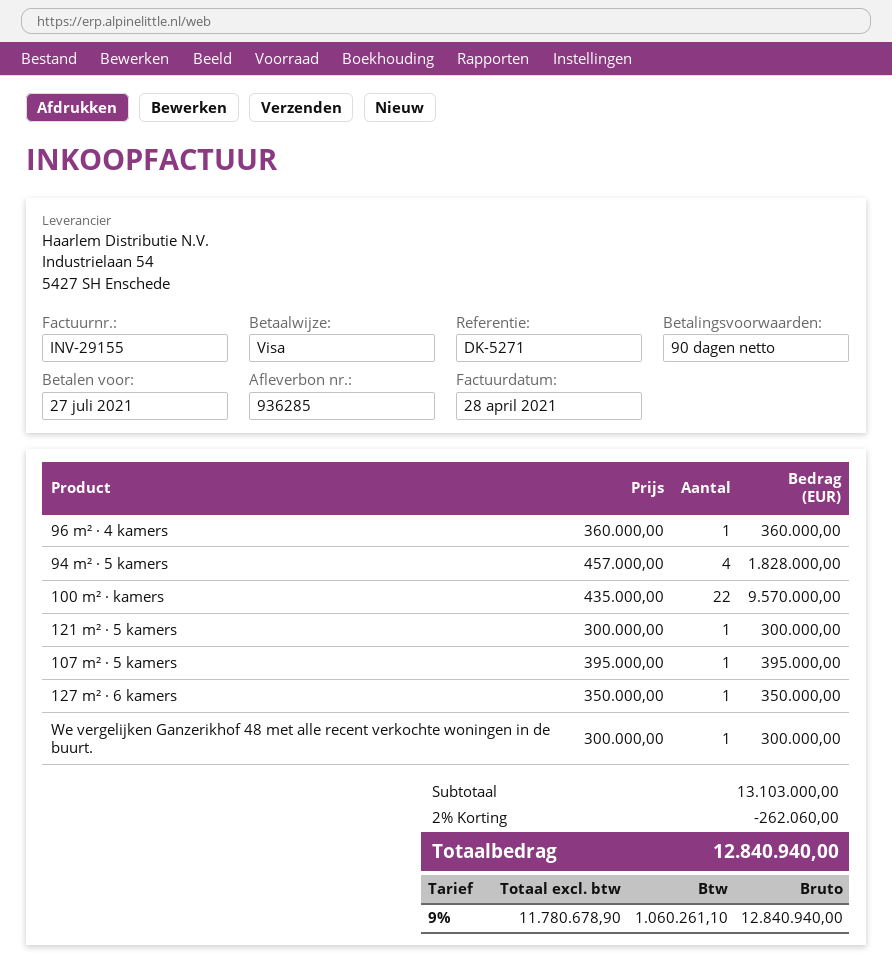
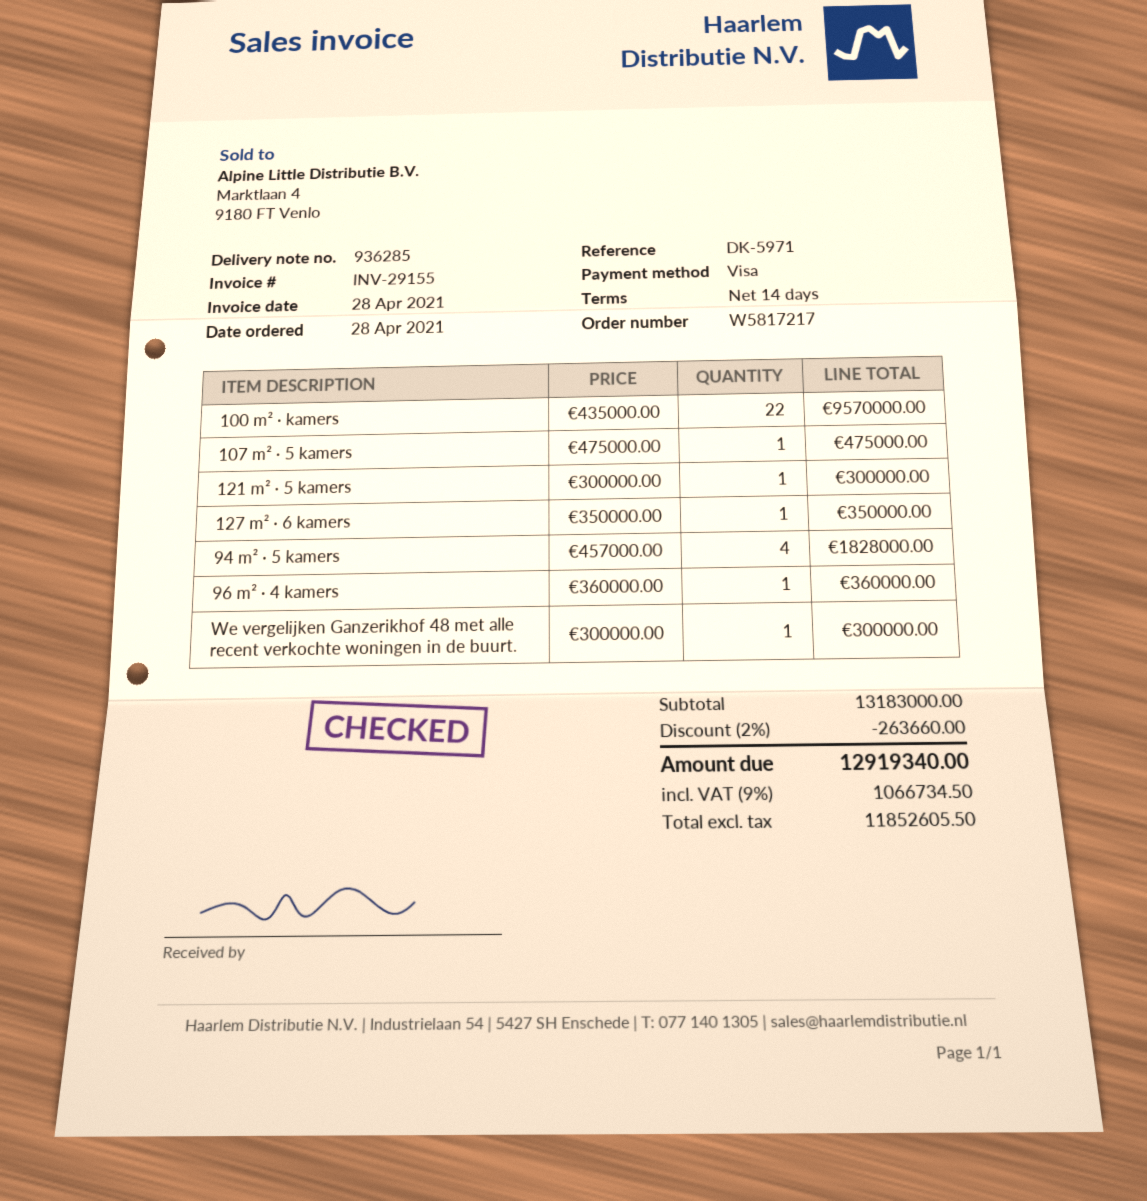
payment terms: 90 days -> 14 days
reference: DK-5271 -> DK-5971
107 m² · 5 kamers: 1 x 395000.00 = 395000.00 -> 1 x 475000.00 = 475000.00
subtotal: 13103000.00 -> 13183000.00
discount: 2% = 262060.00 -> 2% = 263660.00
net: 11780678.90 -> 11852605.50
tax: 9% = 1060261.10 -> 9% = 1066734.50
total: 12840940.00 -> 12919340.00

